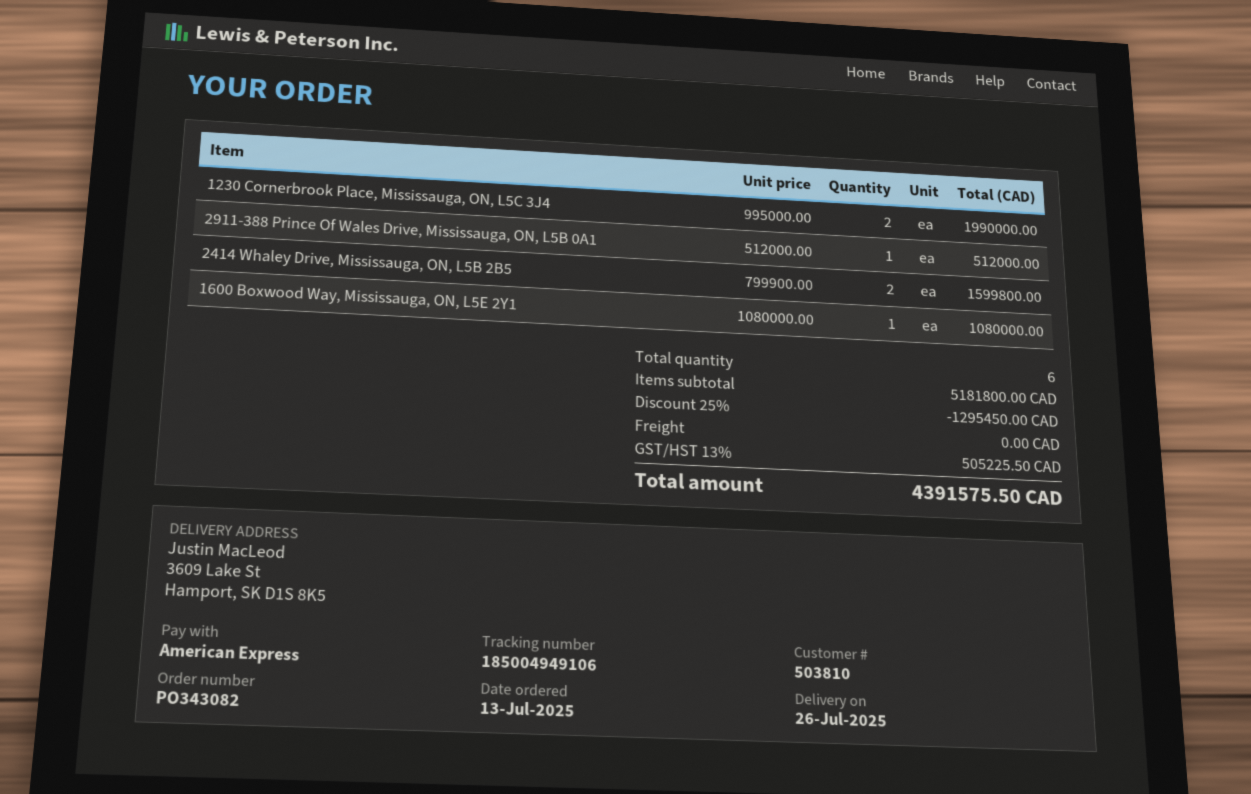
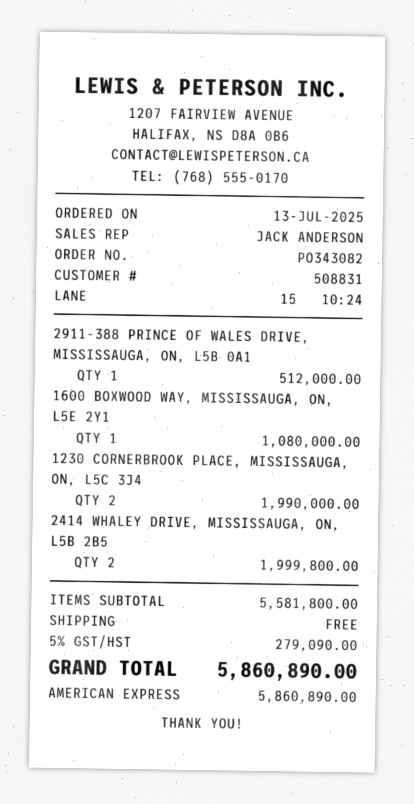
customer number: 503810 -> 508831
2414 Whaley Drive, Mississauga, ON, L5B 2B5: 2 for 1599800.00 -> 2 for 1999800.00
subtotal: 5181800.00 -> 5581800.00
discount: 25% = 1295450.00 -> none
tax: 13% = 505225.50 -> 5% = 279090.00
total: 4391575.50 -> 5860890.00

